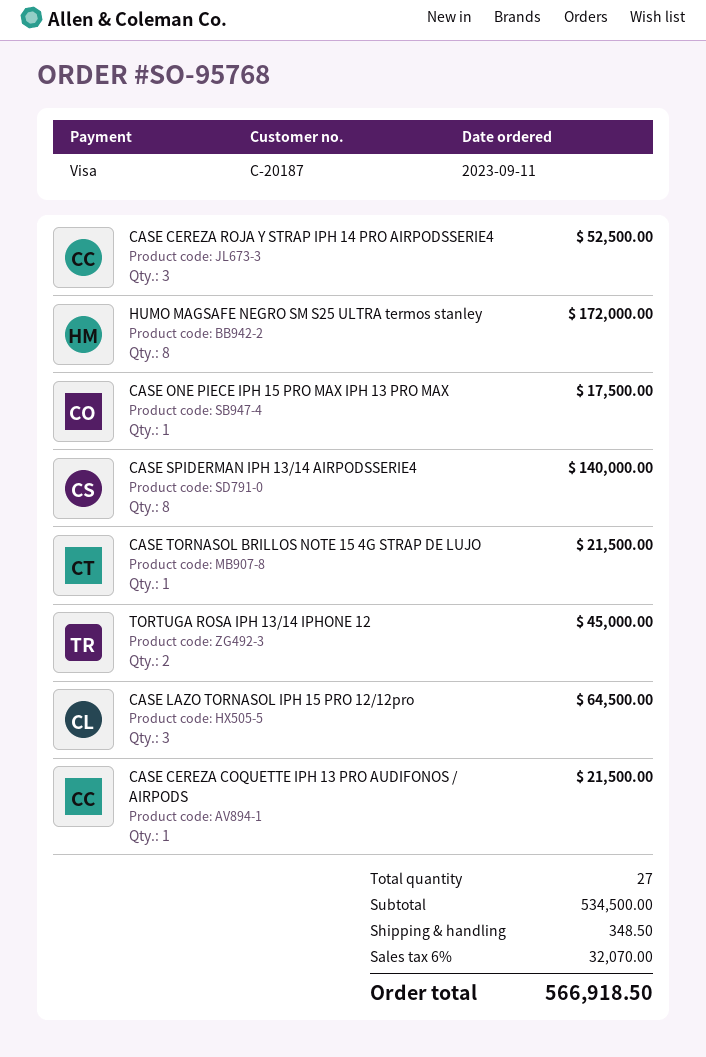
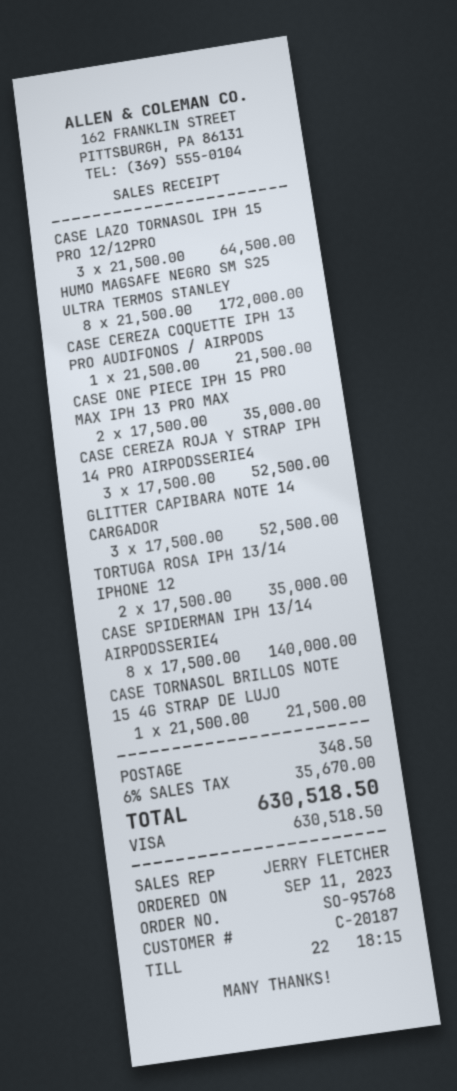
CASE ONE PIECE IPH 15 PRO MAX IPH 13 PRO MAX: 1 for 17500.00 -> 2 for 35000.00
TORTUGA ROSA IPH 13/14 IPHONE 12: 2 for 45000.00 -> 2 for 35000.00
GLITTER CAPIBARA NOTE 14 CARGADOR: none -> 3 for 52500.00
tax: 6% = 32070.00 -> 6% = 35670.00
total: 566918.50 -> 630518.50

